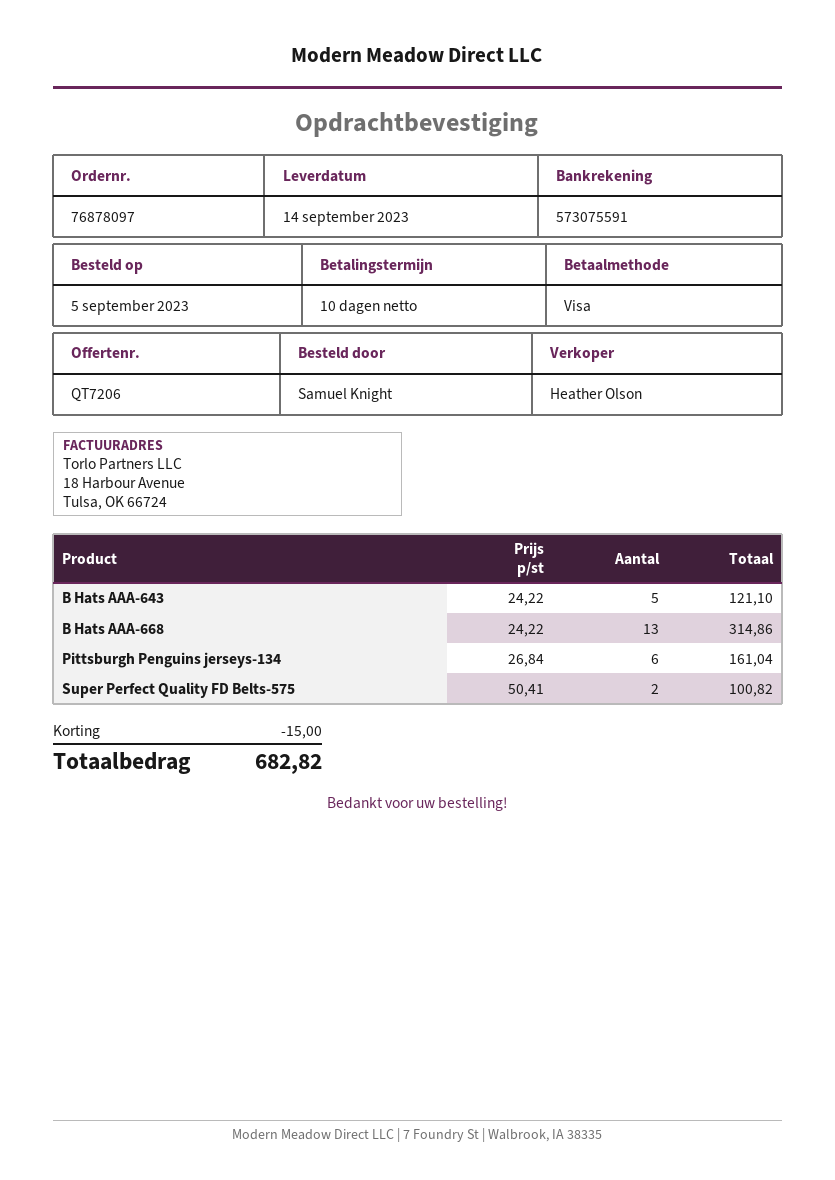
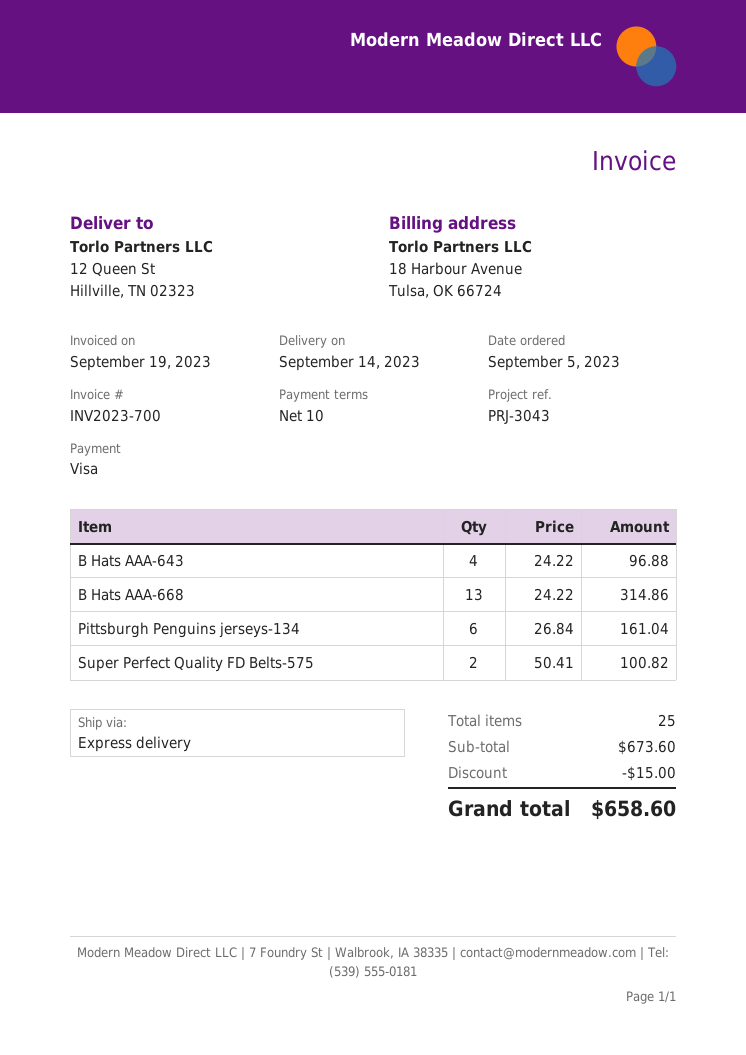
B Hats AAA-643: 5 x 24.22 = 121.10 -> 4 x 24.22 = 96.88
total: 682.82 -> 658.60

